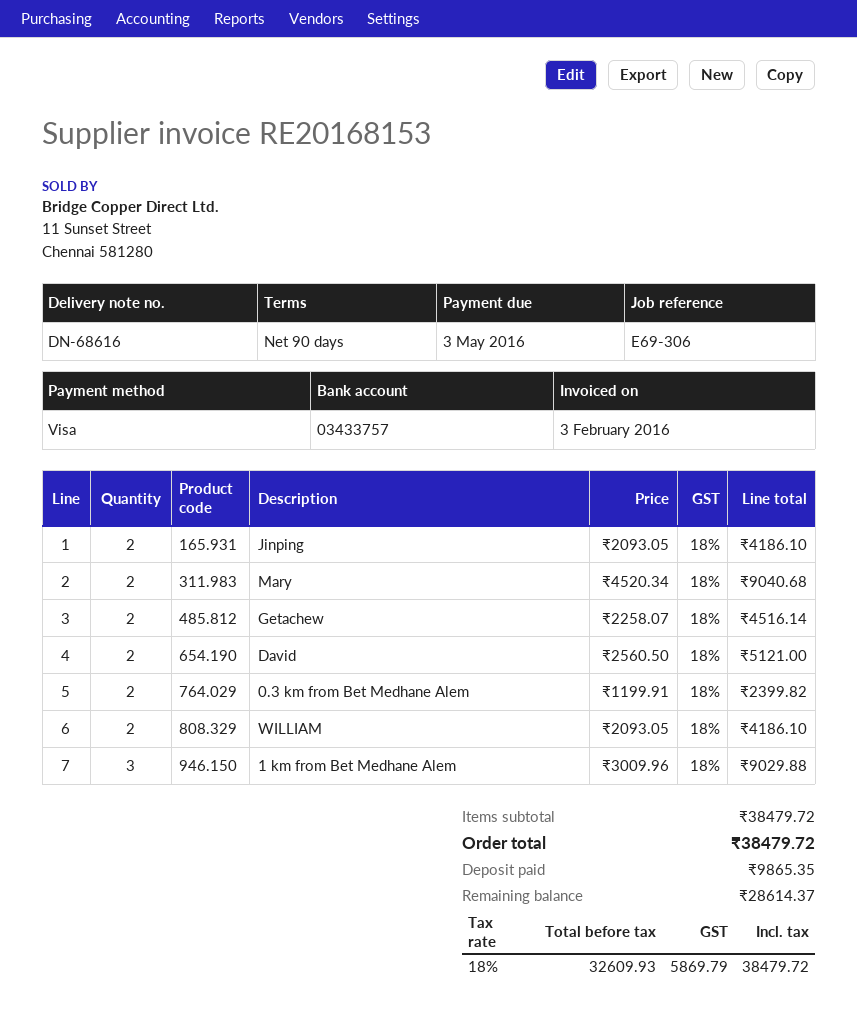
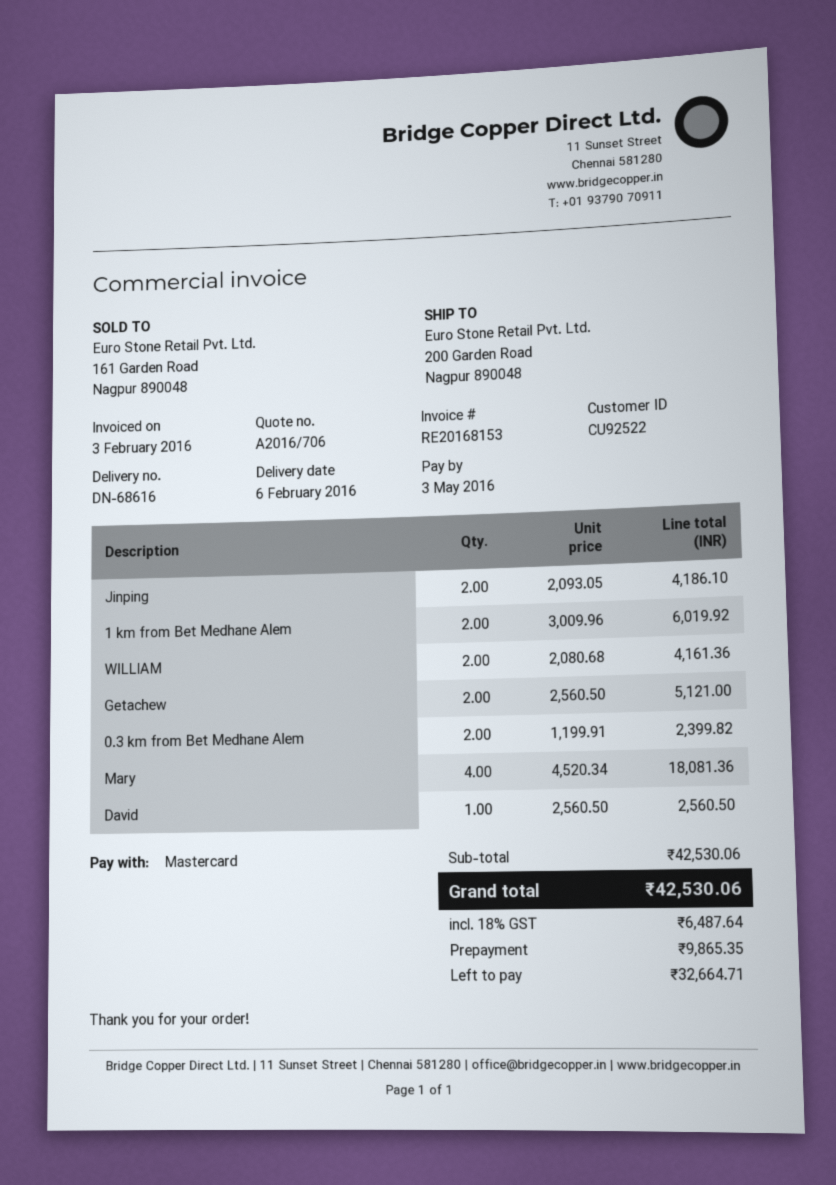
payment method: Visa -> Mastercard
Mary: 2 x 4520.34 = 9040.68 -> 4 x 4520.34 = 18081.36
Getachew: 2 x 2258.07 = 4516.14 -> 2 x 2560.50 = 5121.00
David: 2 x 2560.50 = 5121.00 -> 1 x 2560.50 = 2560.50
WILLIAM: 2 x 2093.05 = 4186.10 -> 2 x 2080.68 = 4161.36
1 km from Bet Medhane Alem: 3 x 3009.96 = 9029.88 -> 2 x 3009.96 = 6019.92
subtotal: 38479.72 -> 42530.06
tax: 18% = 5869.79 -> 18% = 6487.64
total: 38479.72 -> 42530.06
balance: 28614.37 -> 32664.71

